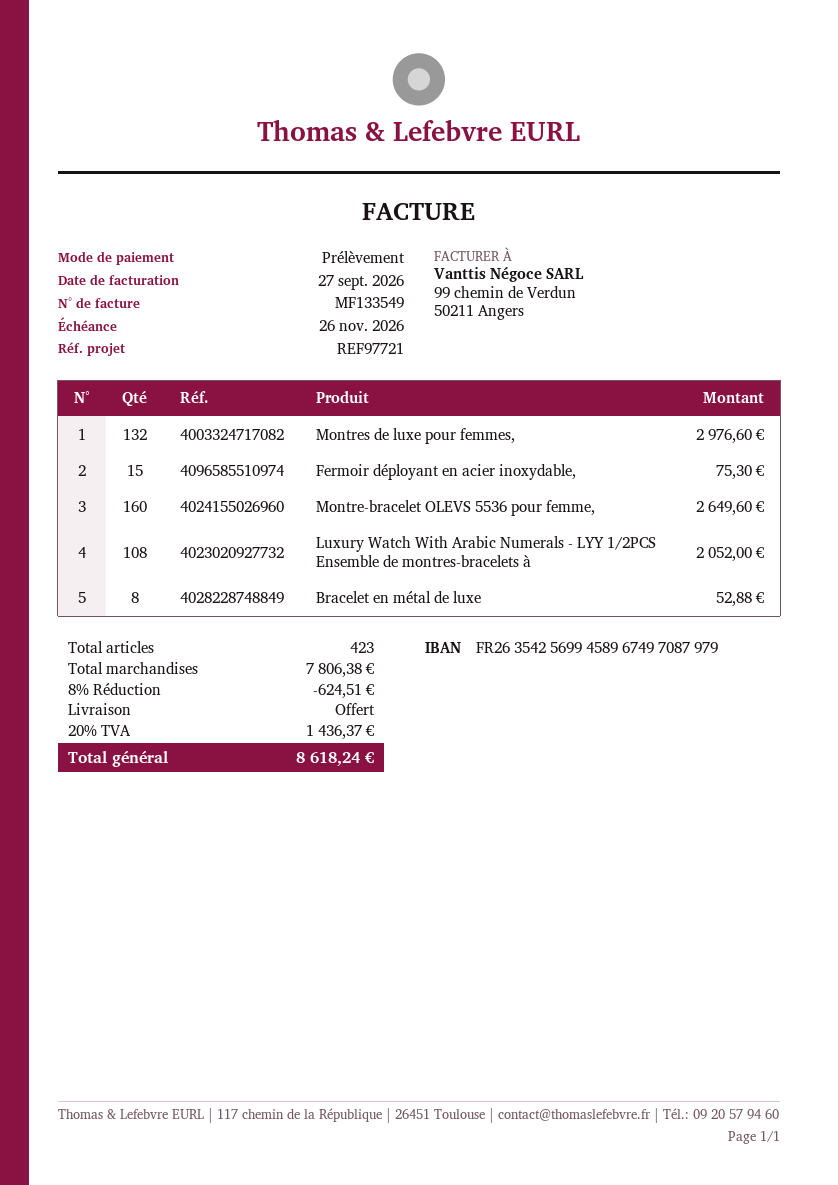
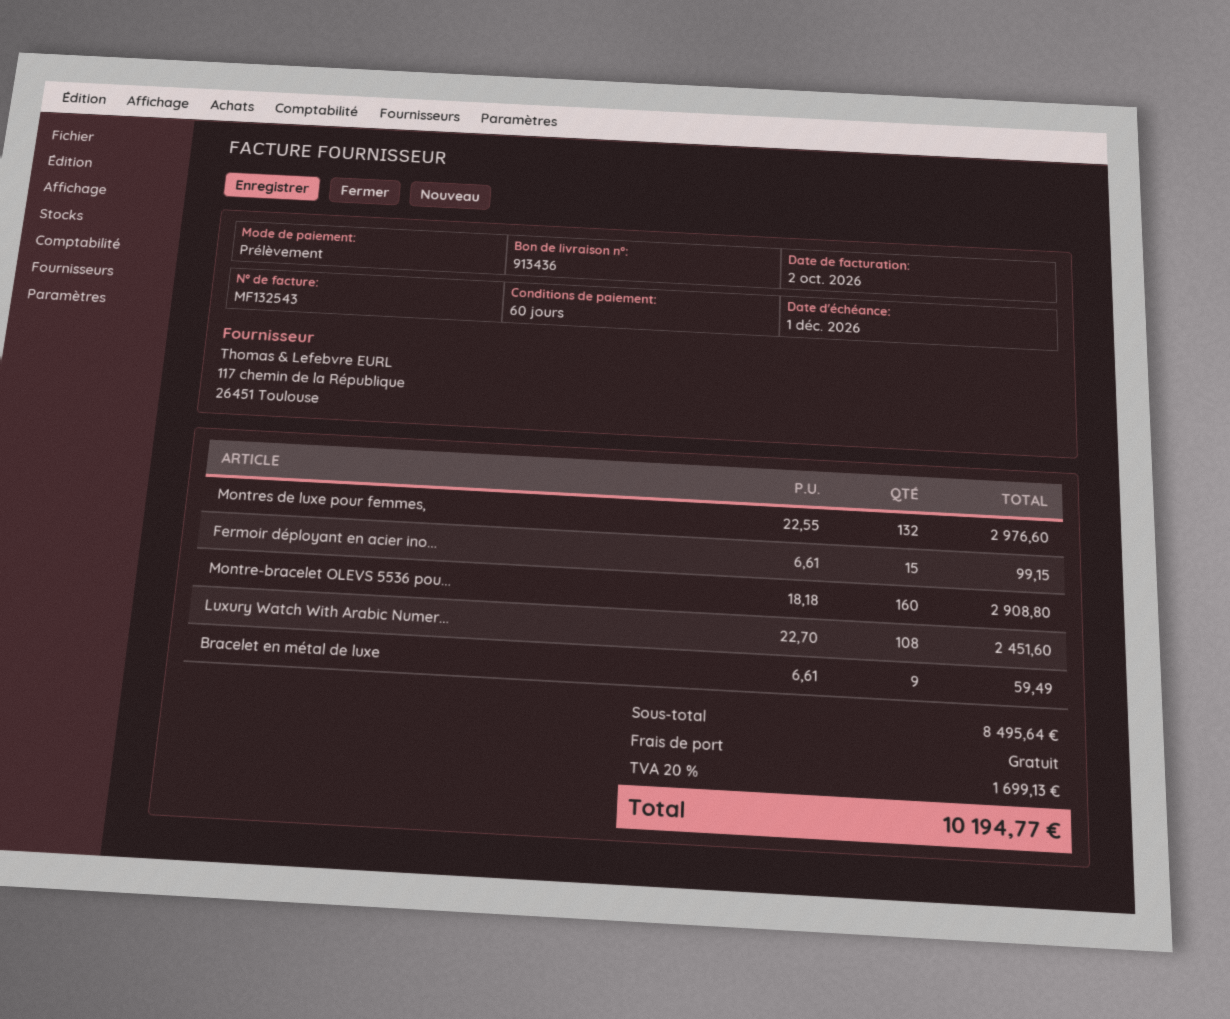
invoice number: MF133549 -> MF132543
invoice date: 2026-09-27 -> 2026-10-02
due date: 2026-11-26 -> 2026-12-01
Fermoir déployant en acier inoxydable,: 15 for 75.30 -> 15 for 99.15
Montre-bracelet OLEVS 5536 pour femme,: 160 for 2649.60 -> 160 for 2908.80
Luxury Watch With Arabic Numerals - LYY 1/2PCS Ensemble de montres-bracelets à: 108 for 2052.00 -> 108 for 2451.60
Bracelet en métal de luxe: 8 for 52.88 -> 9 for 59.49
subtotal: 7806.38 -> 8495.64
discount: 8% = 624.51 -> none
tax: 20% = 1436.37 -> 20% = 1699.13
total: 8618.24 -> 10194.77

